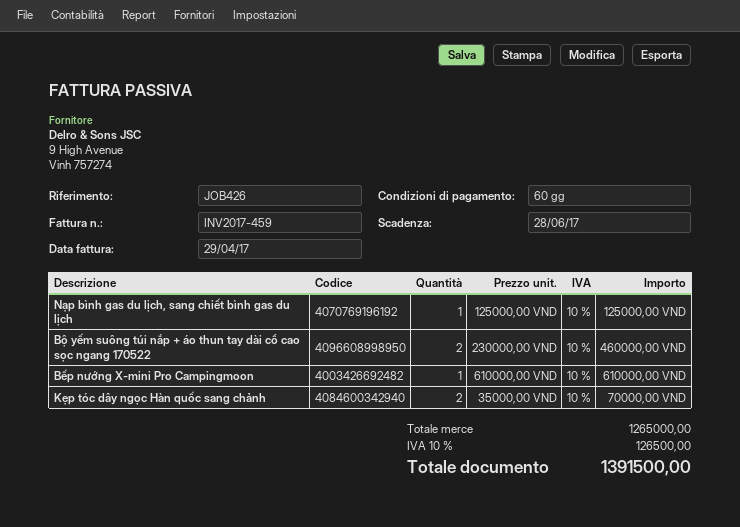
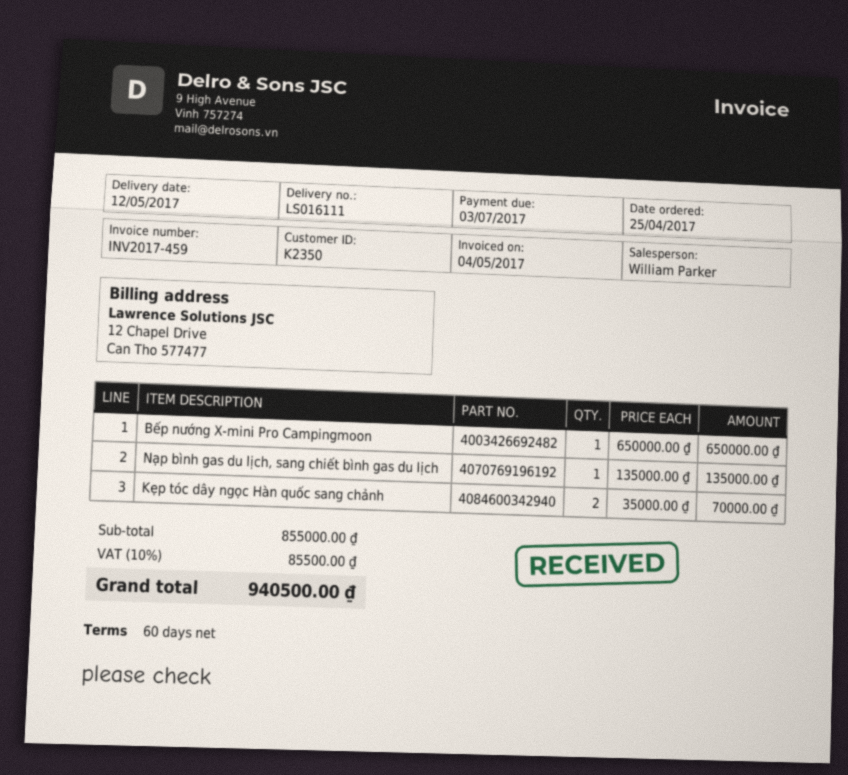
invoice date: 2017-04-29 -> 2017-05-04
due date: 2017-06-28 -> 2017-07-03
Nạp bình gas du lịch, sang chiết bình gas du lịch: 1 x 125000.00 = 125000.00 -> 1 x 135000.00 = 135000.00
Bộ yếm suông túi nắp + áo thun tay dài cổ cao sọc ngang 170522: 2 x 230000.00 = 460000.00 -> none
Bếp nướng X-mini Pro Campingmoon: 1 x 610000.00 = 610000.00 -> 1 x 650000.00 = 650000.00
subtotal: 1265000.00 -> 855000.00
tax: 10% = 126500.00 -> 10% = 85500.00
total: 1391500.00 -> 940500.00

